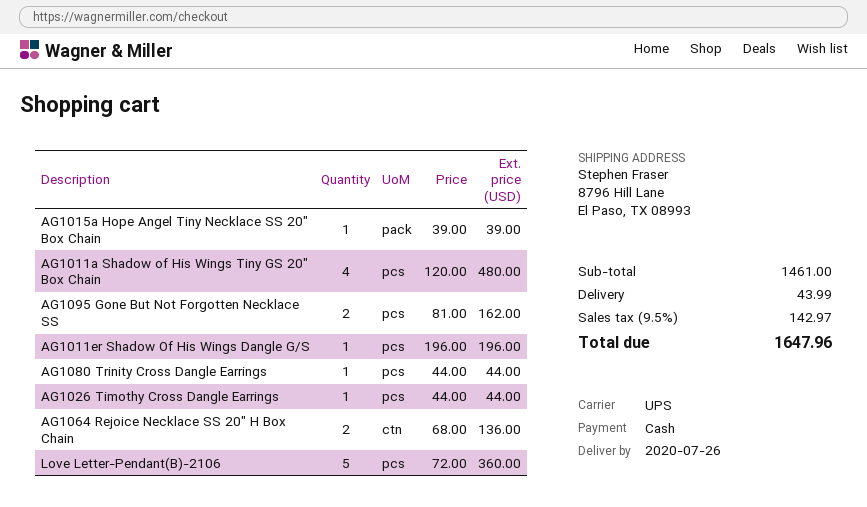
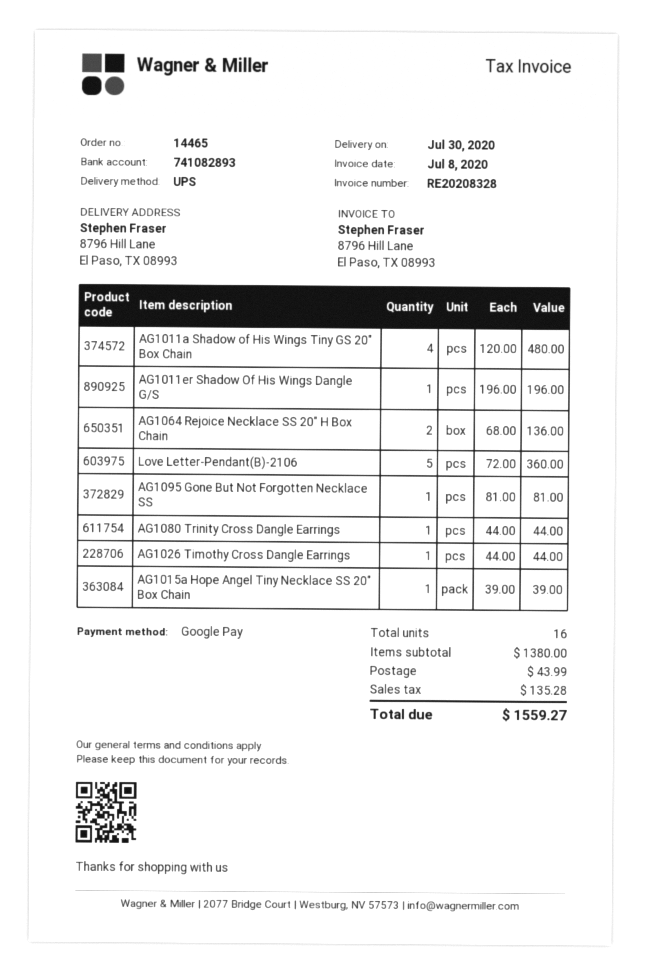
delivery date: 2020-07-26 -> 2020-07-30
payment method: cash -> Google Pay
AG1095 Gone But Not Forgotten Necklace SS: 2 x 81.00 = 162.00 -> 1 x 81.00 = 81.00
subtotal: 1461.00 -> 1380.00
tax: 142.97 -> 135.28
total: 1647.96 -> 1559.27

